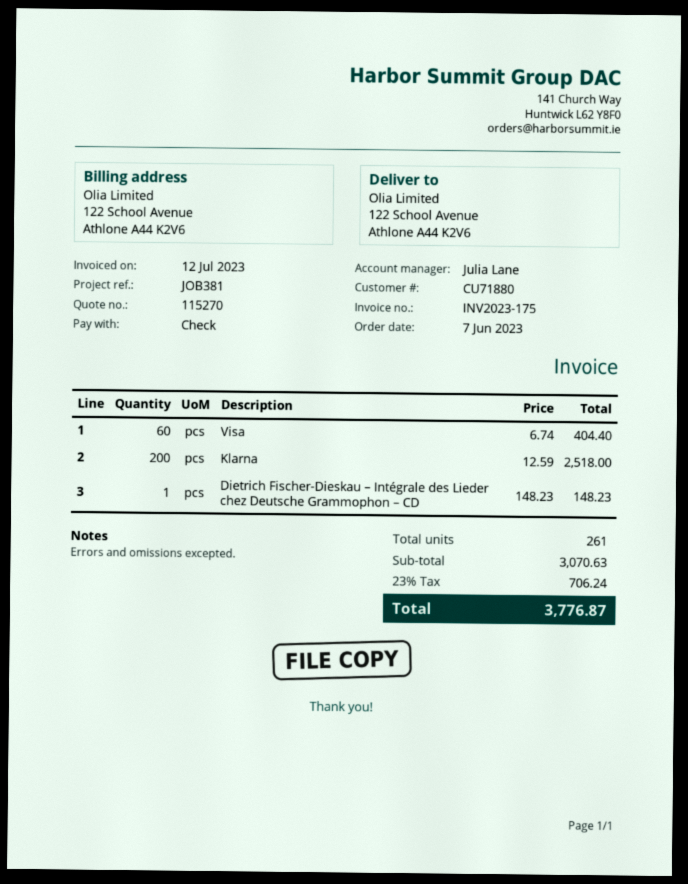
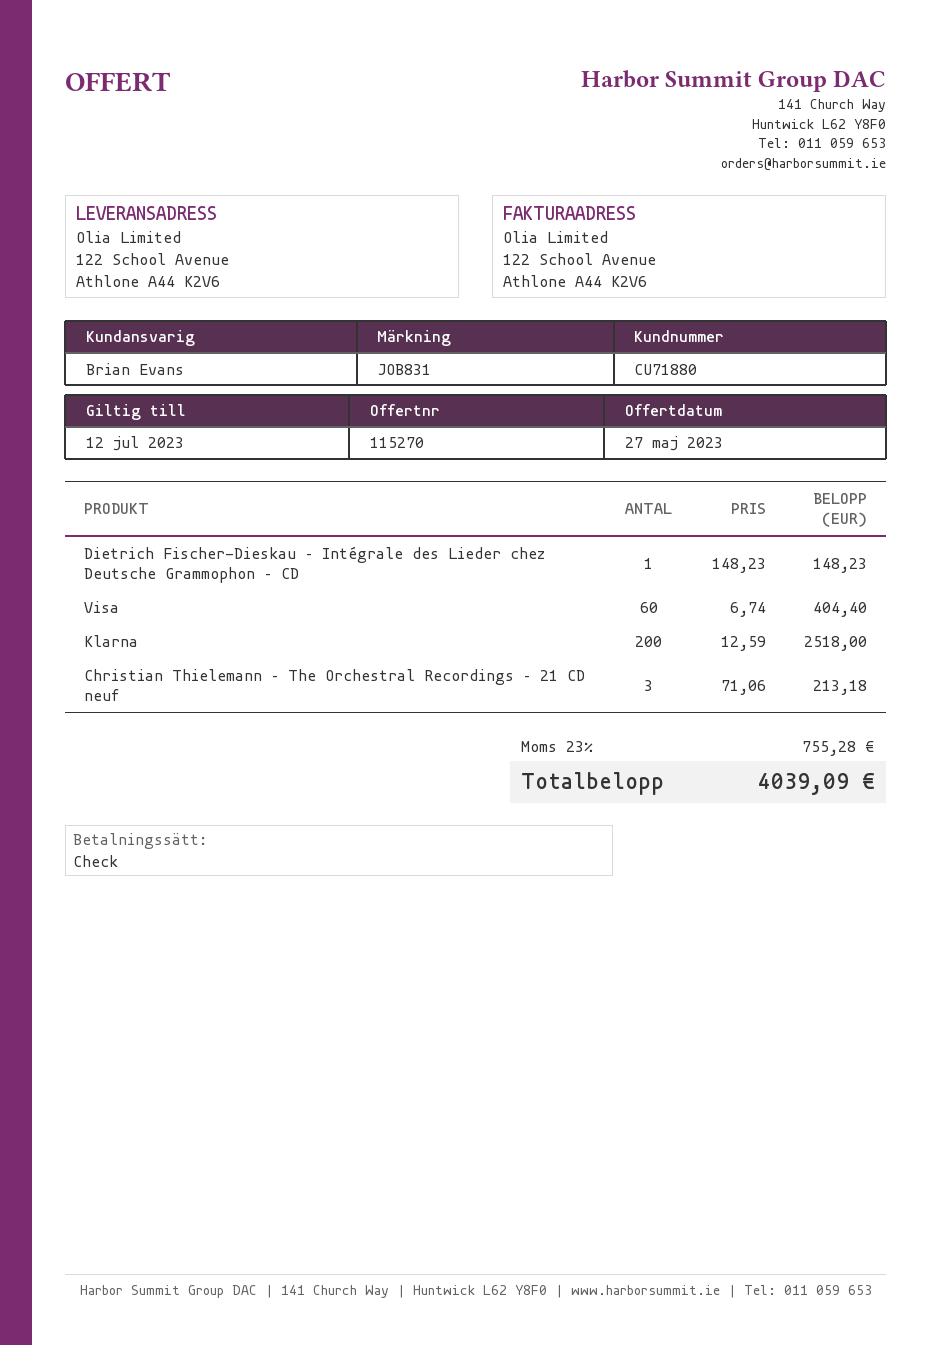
reference: JOB381 -> JOB831
sales rep: Julia Lane -> Brian Evans
Christian Thielemann – The Orchestral Recordings – 21 CD neuf: none -> 3 x 71.06 = 213.18
tax: 23% = 706.24 -> 23% = 755.28
total: 3776.87 -> 4039.09

